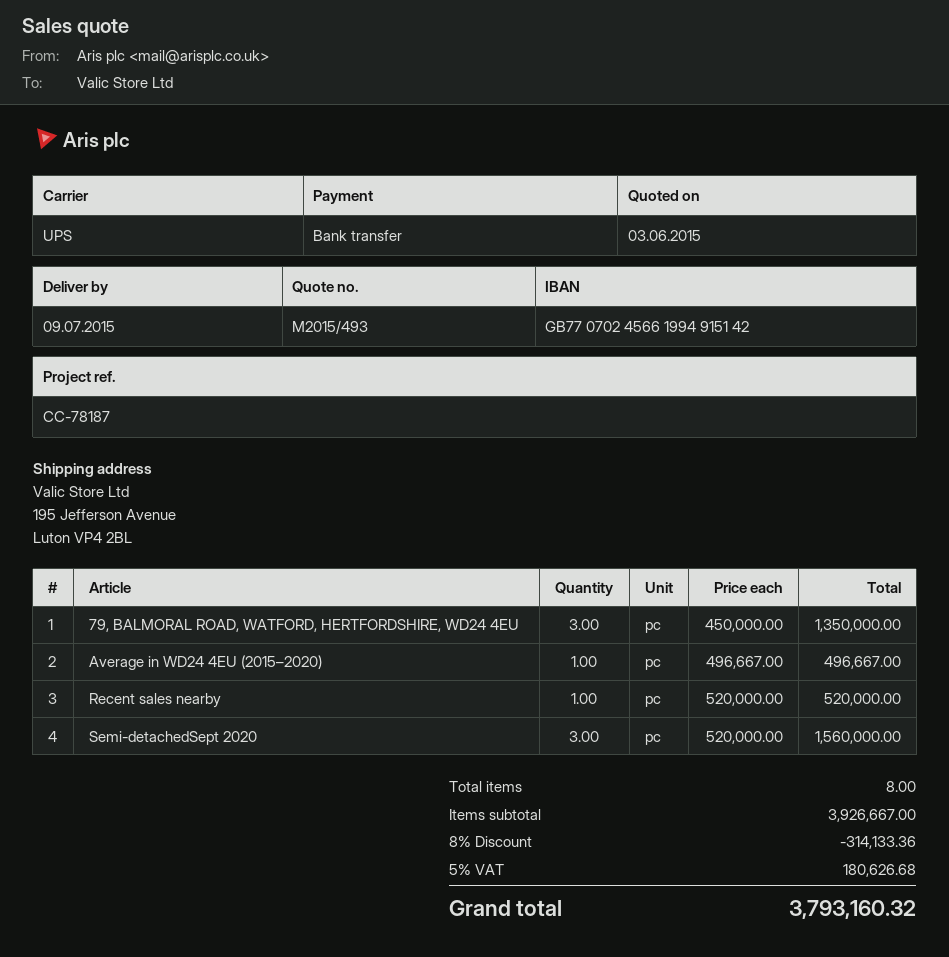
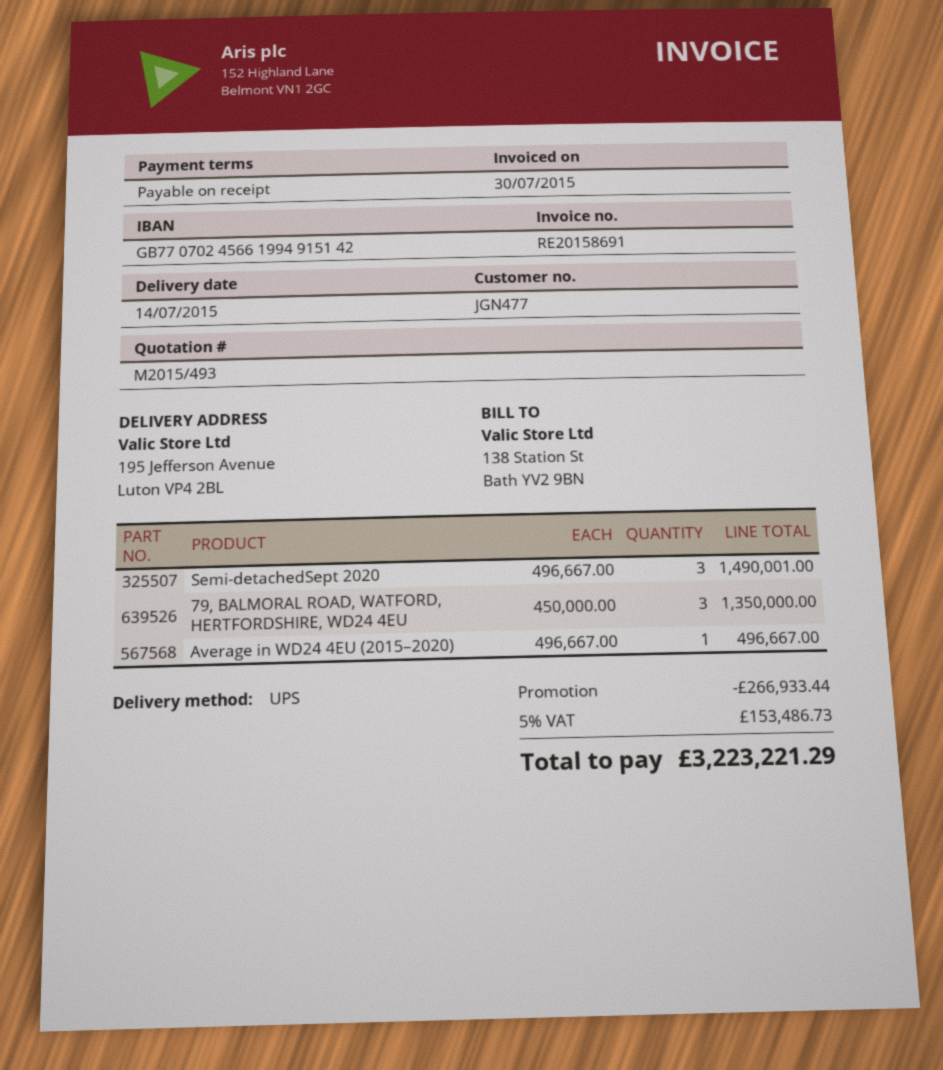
delivery date: 2015-07-09 -> 2015-07-14
Recent sales nearby: 1 x 520000.00 = 520000.00 -> none
Semi-detachedSept 2020: 3 x 520000.00 = 1560000.00 -> 3 x 496667.00 = 1490001.00
discount: 314133.36 -> 266933.44
tax: 5% = 180626.68 -> 5% = 153486.73
total: 3793160.32 -> 3223221.29

